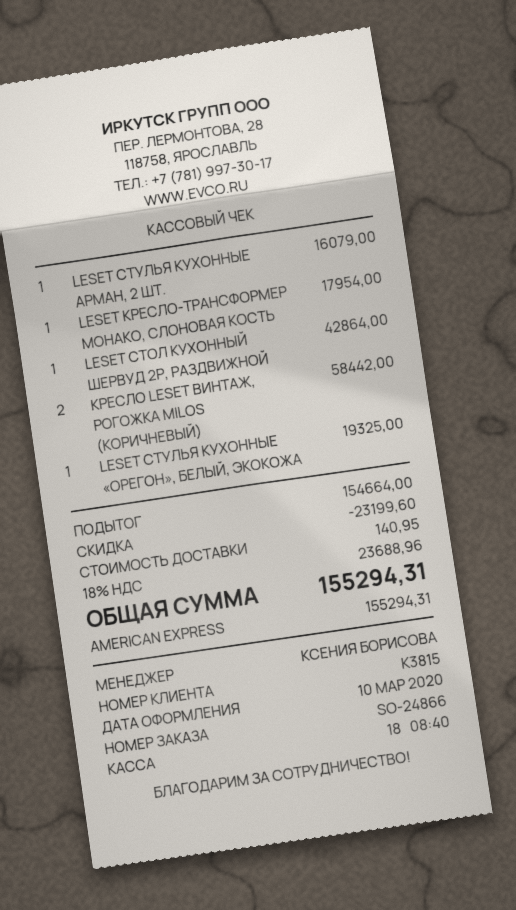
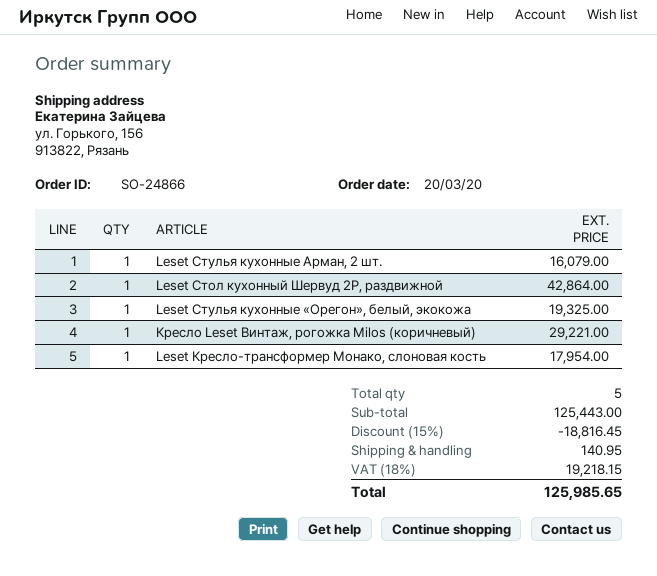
order date: 2020-03-10 -> 2020-03-20
КРЕСЛО LESET ВИНТАЖ, РОГОЖКА MILOS (КОРИЧНЕВЫЙ): 2 for 58442.00 -> 1 for 29221.00
subtotal: 154664.00 -> 125443.00
discount: 23199.60 -> 18816.45
tax: 18% = 23688.96 -> 18% = 19218.15
total: 155294.31 -> 125985.65

